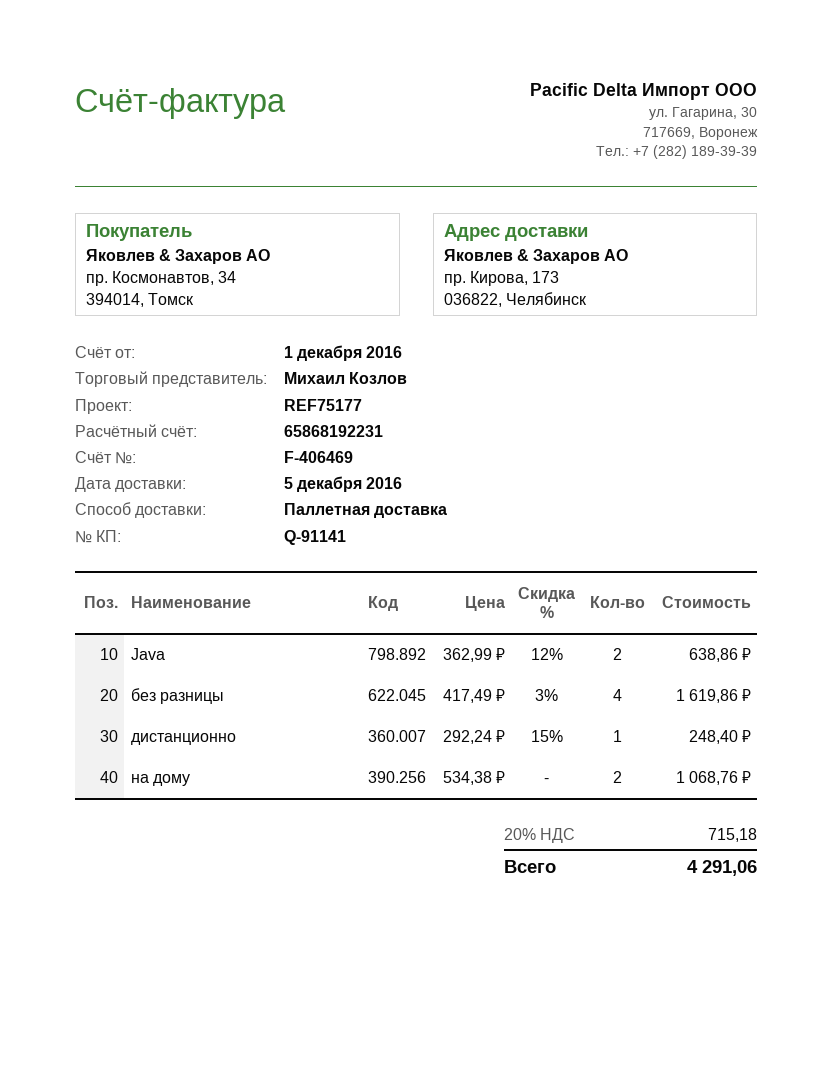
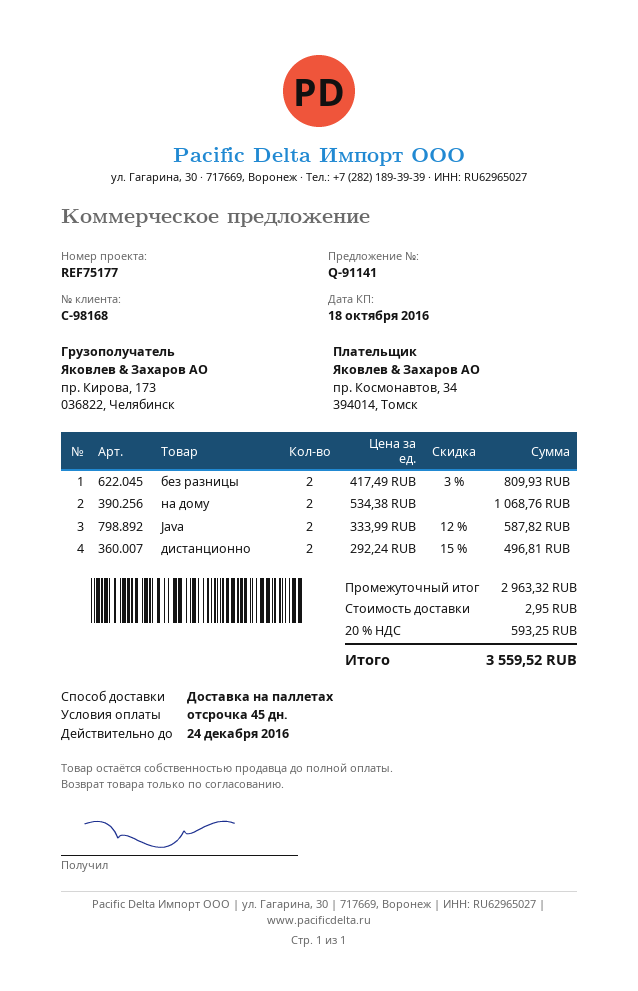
Java: 2 x 362.99 - 12% = 638.86 -> 2 x 333.99 - 12% = 587.82
без разницы: 4 x 417.49 - 3% = 1619.86 -> 2 x 417.49 - 3% = 809.93
дистанционно: 1 x 292.24 - 15% = 248.40 -> 2 x 292.24 - 15% = 496.81
shipping: none -> 2.95
tax: 20% = 715.18 -> 20% = 593.25
total: 4291.06 -> 3559.52

